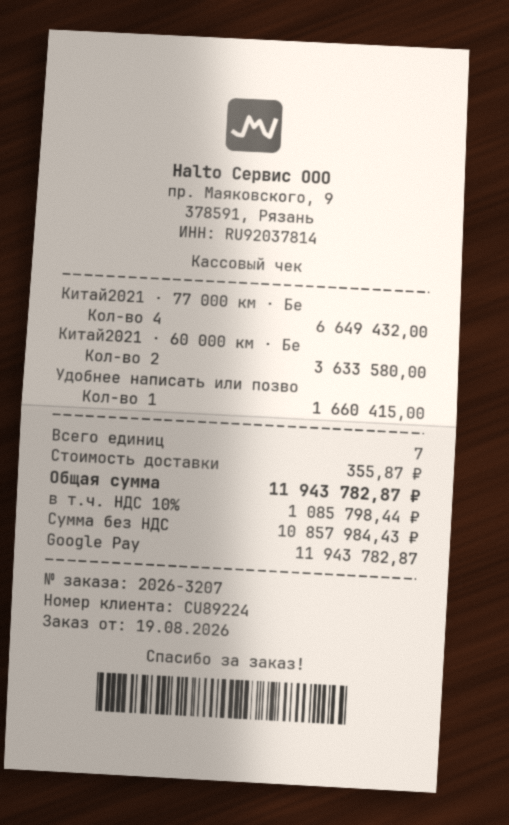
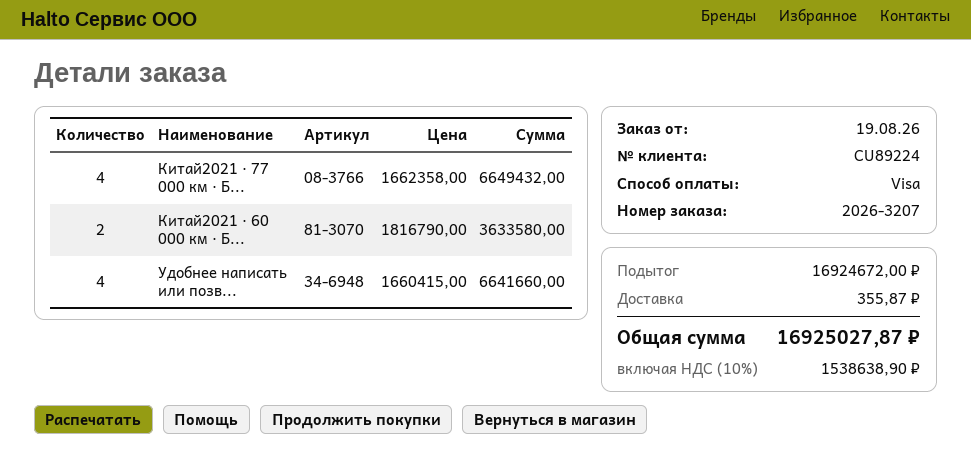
payment method: Google Pay -> Visa
Удобнее написать или позво: 1 for 1660415.00 -> 4 for 6641660.00
tax: 10% = 1085798.44 -> 10% = 1538638.90
total: 11943782.87 -> 16925027.87

